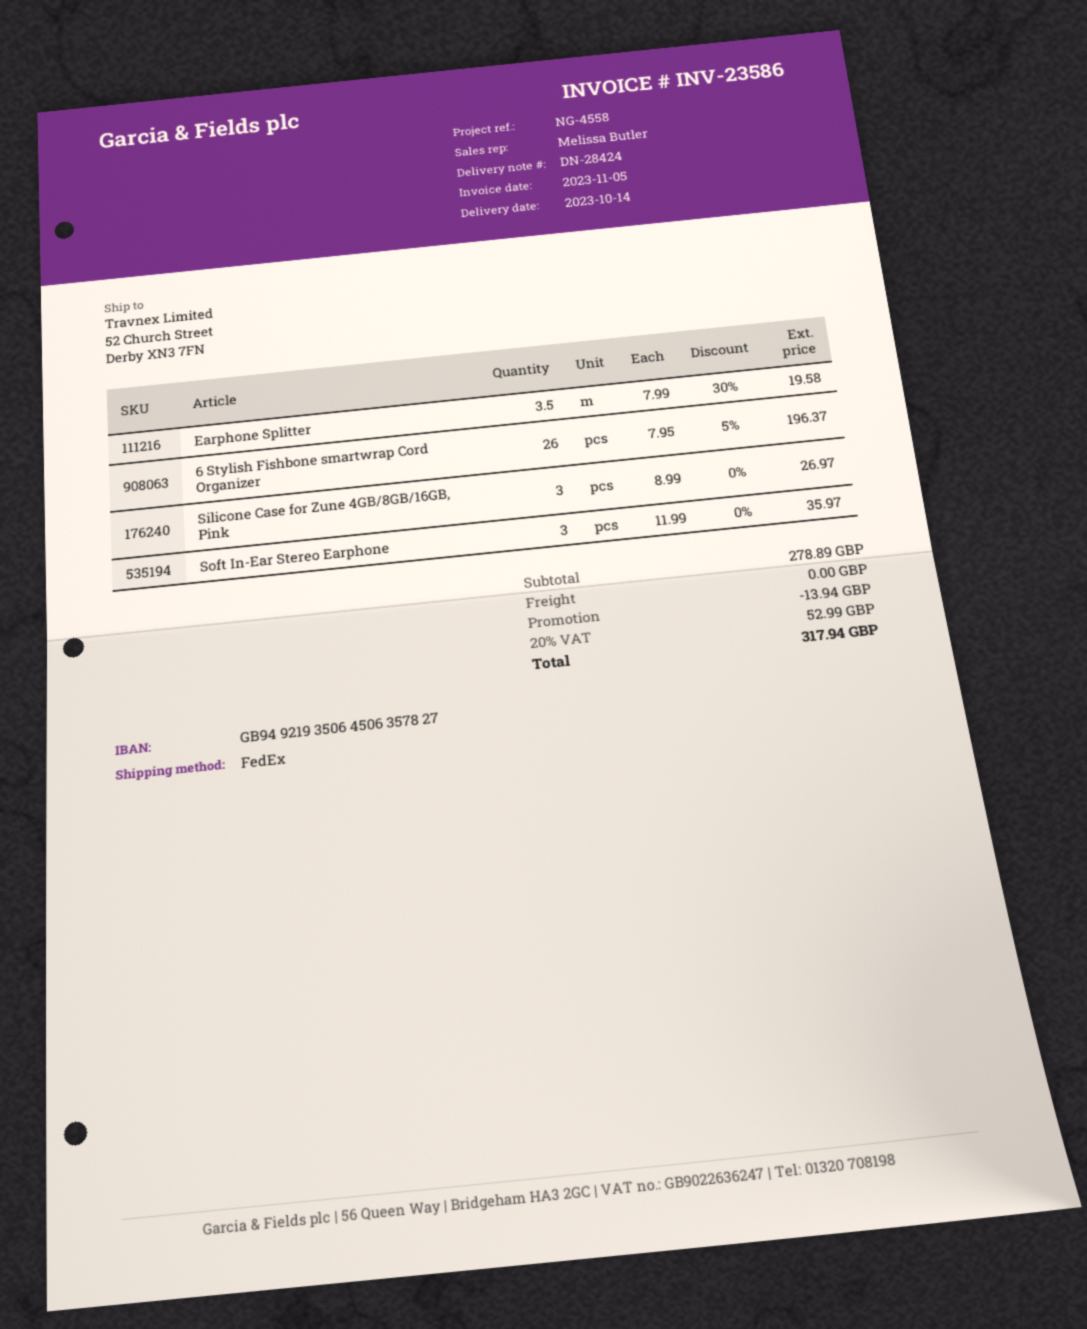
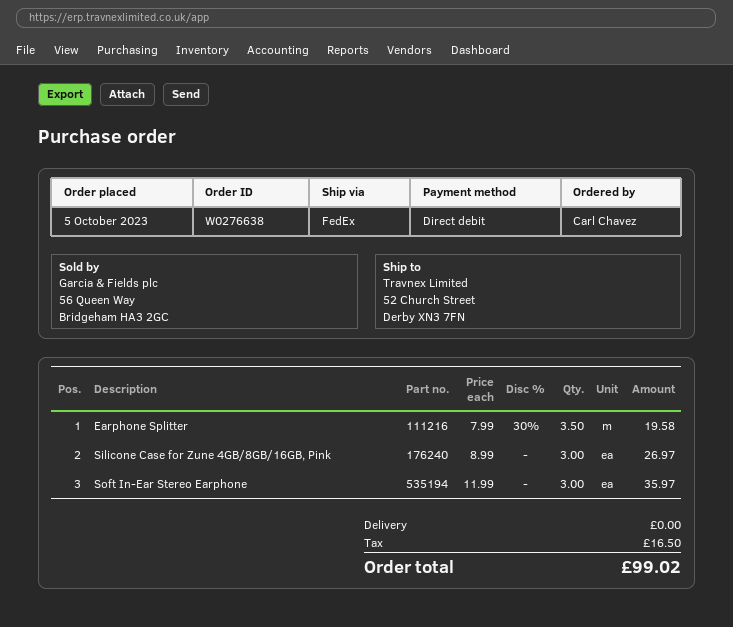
6 Stylish Fishbone smartwrap Cord Organizer: 26 x 7.95 - 5% = 196.37 -> none
discount: 13.94 -> none
tax: 52.99 -> 16.50
total: 317.94 -> 99.02

